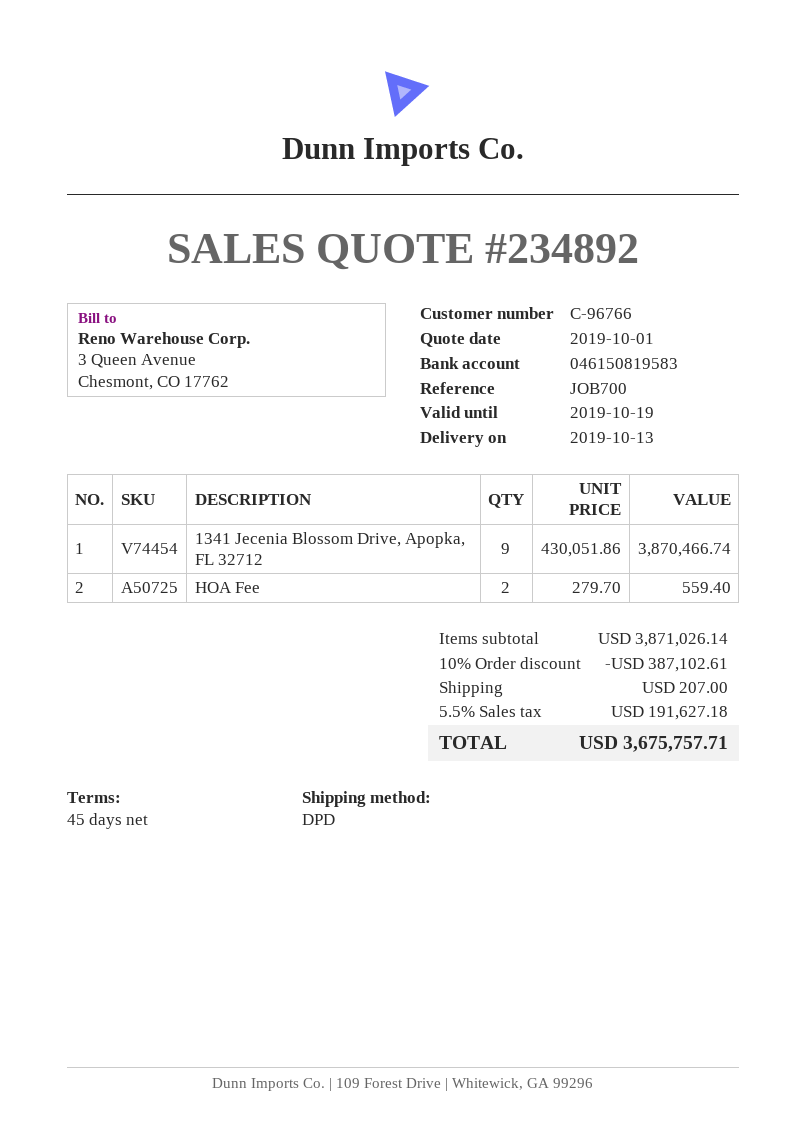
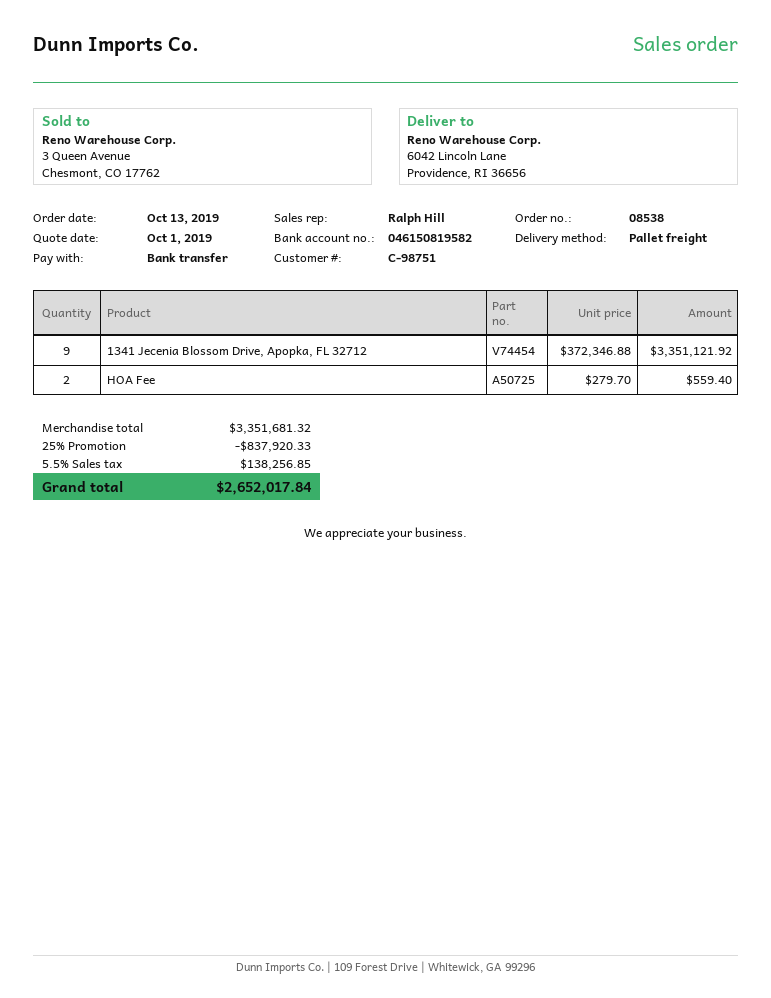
customer number: C-96766 -> C-98751
bank account: 046150819583 -> 046150819582
shipping method: DPD -> pallet freight
1341 Jecenia Blossom Drive, Apopka, FL 32712: 9 x 430051.86 = 3870466.74 -> 9 x 372346.88 = 3351121.92
subtotal: 3871026.14 -> 3351681.32
discount: 10% = 387102.61 -> 25% = 837920.33
shipping: 207.00 -> none
tax: 5.5% = 191627.18 -> 5.5% = 138256.85
total: 3675757.71 -> 2652017.84

